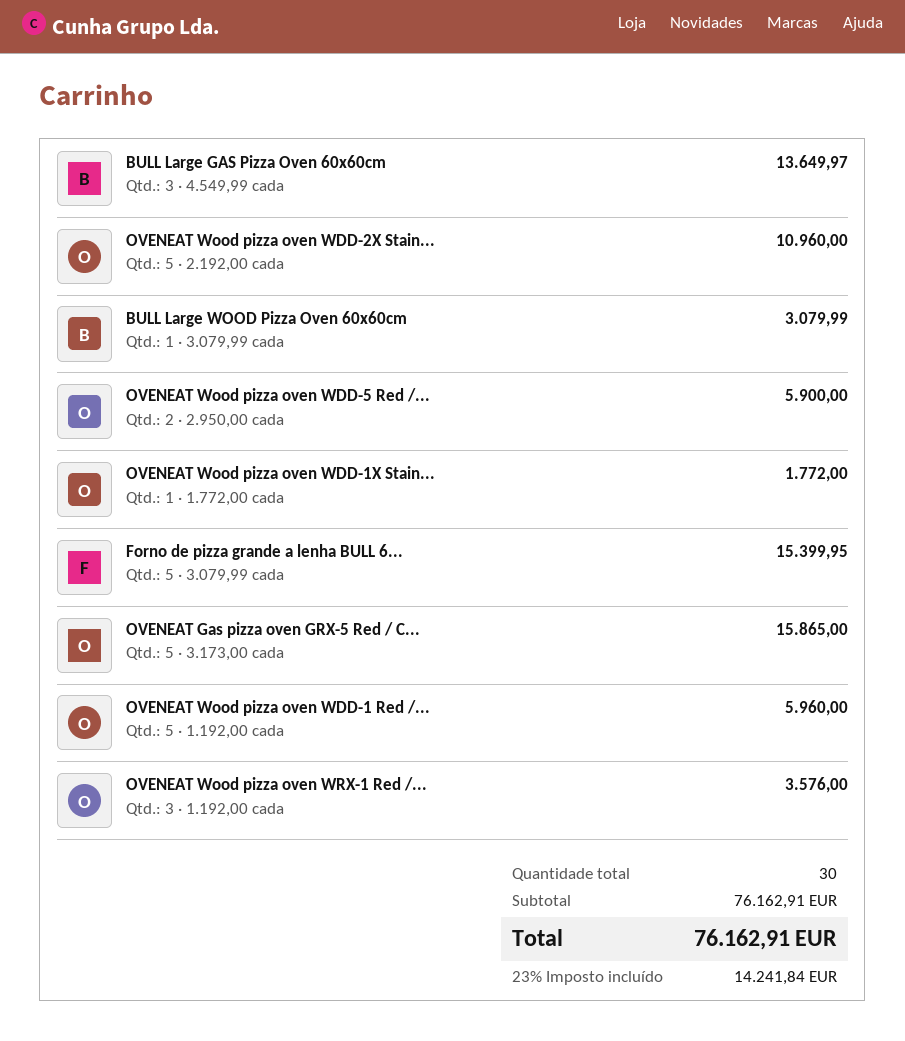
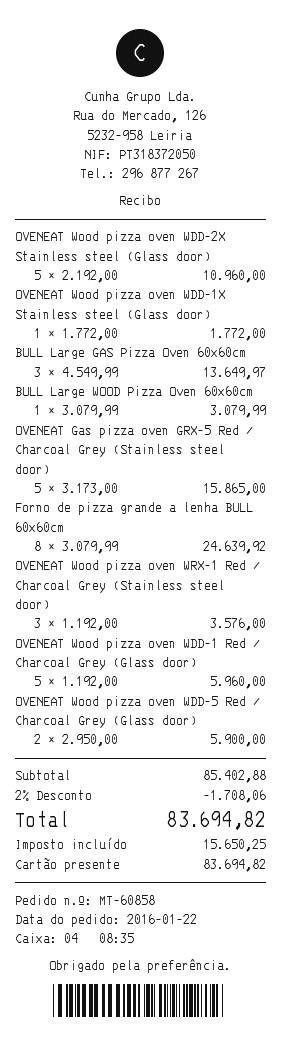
Forno de pizza grande a lenha BULL 6...: 5 x 3079.99 = 15399.95 -> 8 x 3079.99 = 24639.92
subtotal: 76162.91 -> 85402.88
discount: none -> 2% = 1708.06
tax: 14241.84 -> 15650.25
total: 76162.91 -> 83694.82

